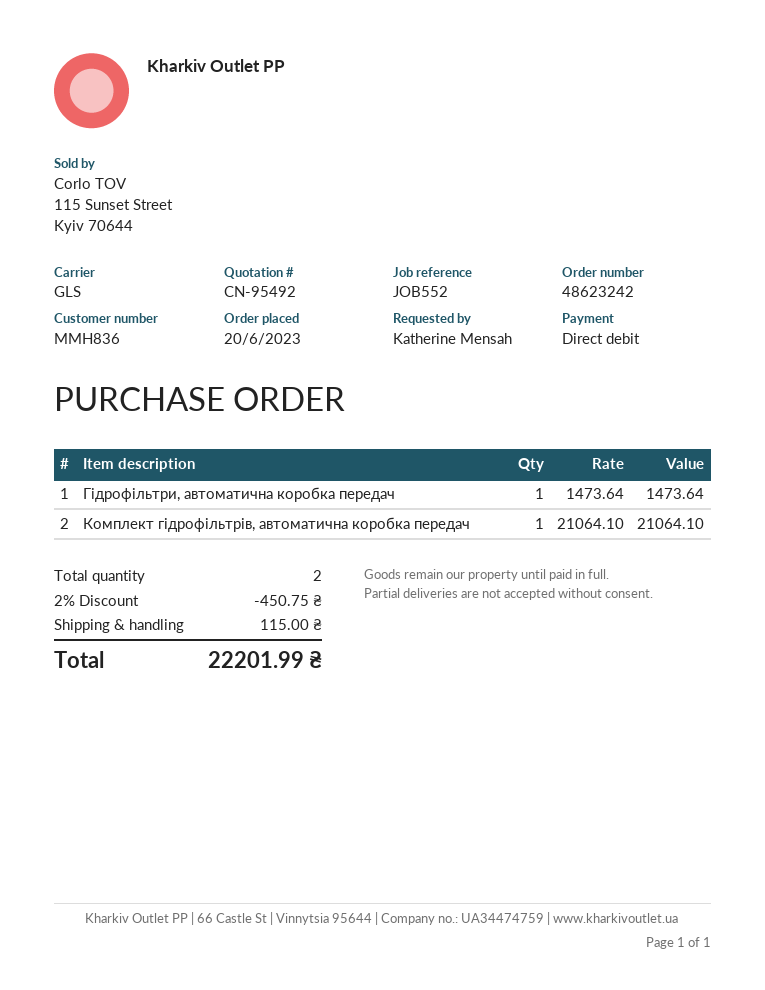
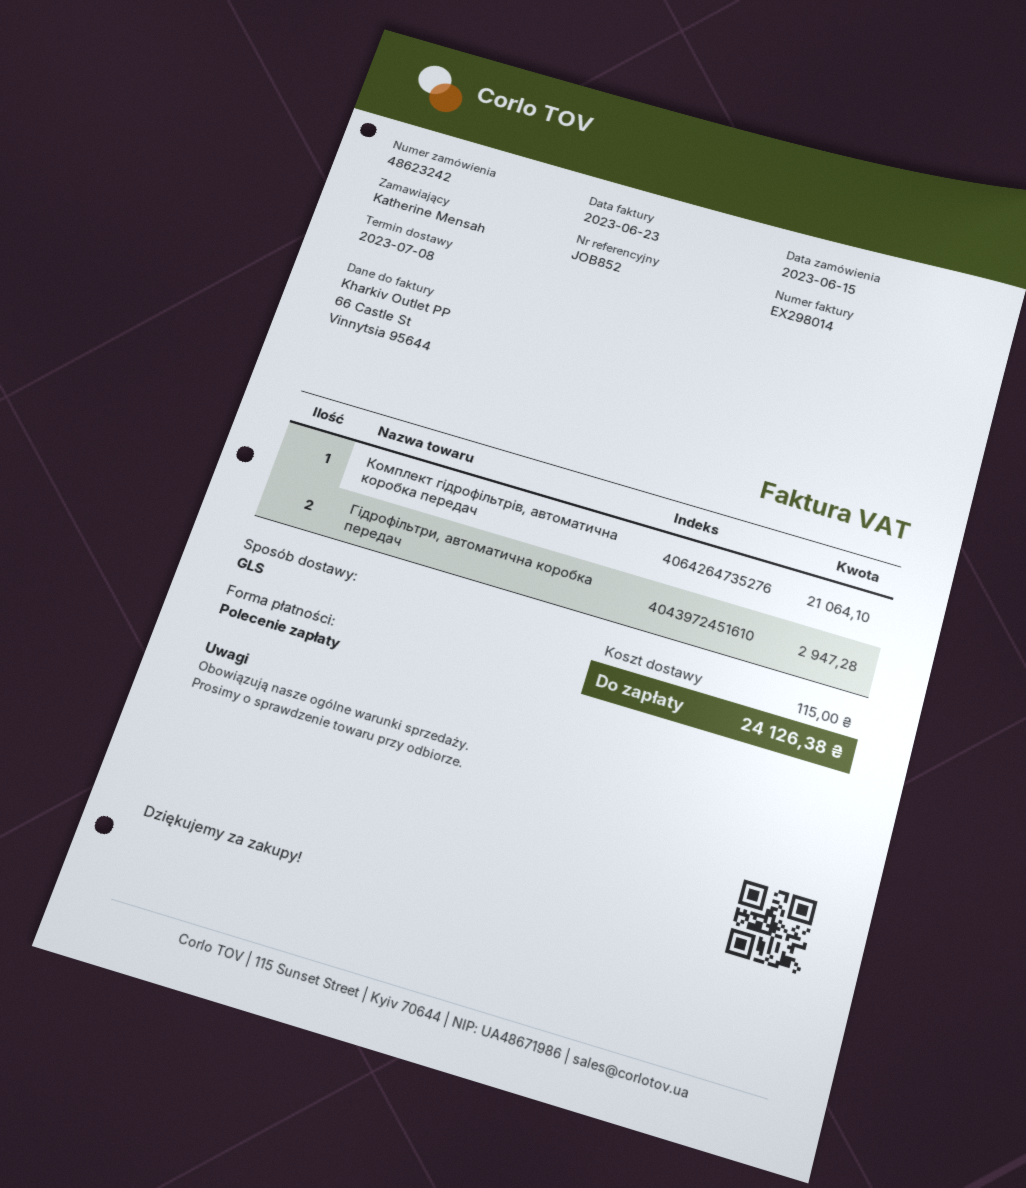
order date: 2023-06-20 -> 2023-06-15
reference: JOB552 -> JOB852
Гідрофільтри, автоматична коробка передач: 1 for 1473.64 -> 2 for 2947.28
discount: 2% = 450.75 -> none
total: 22201.99 -> 24126.38

